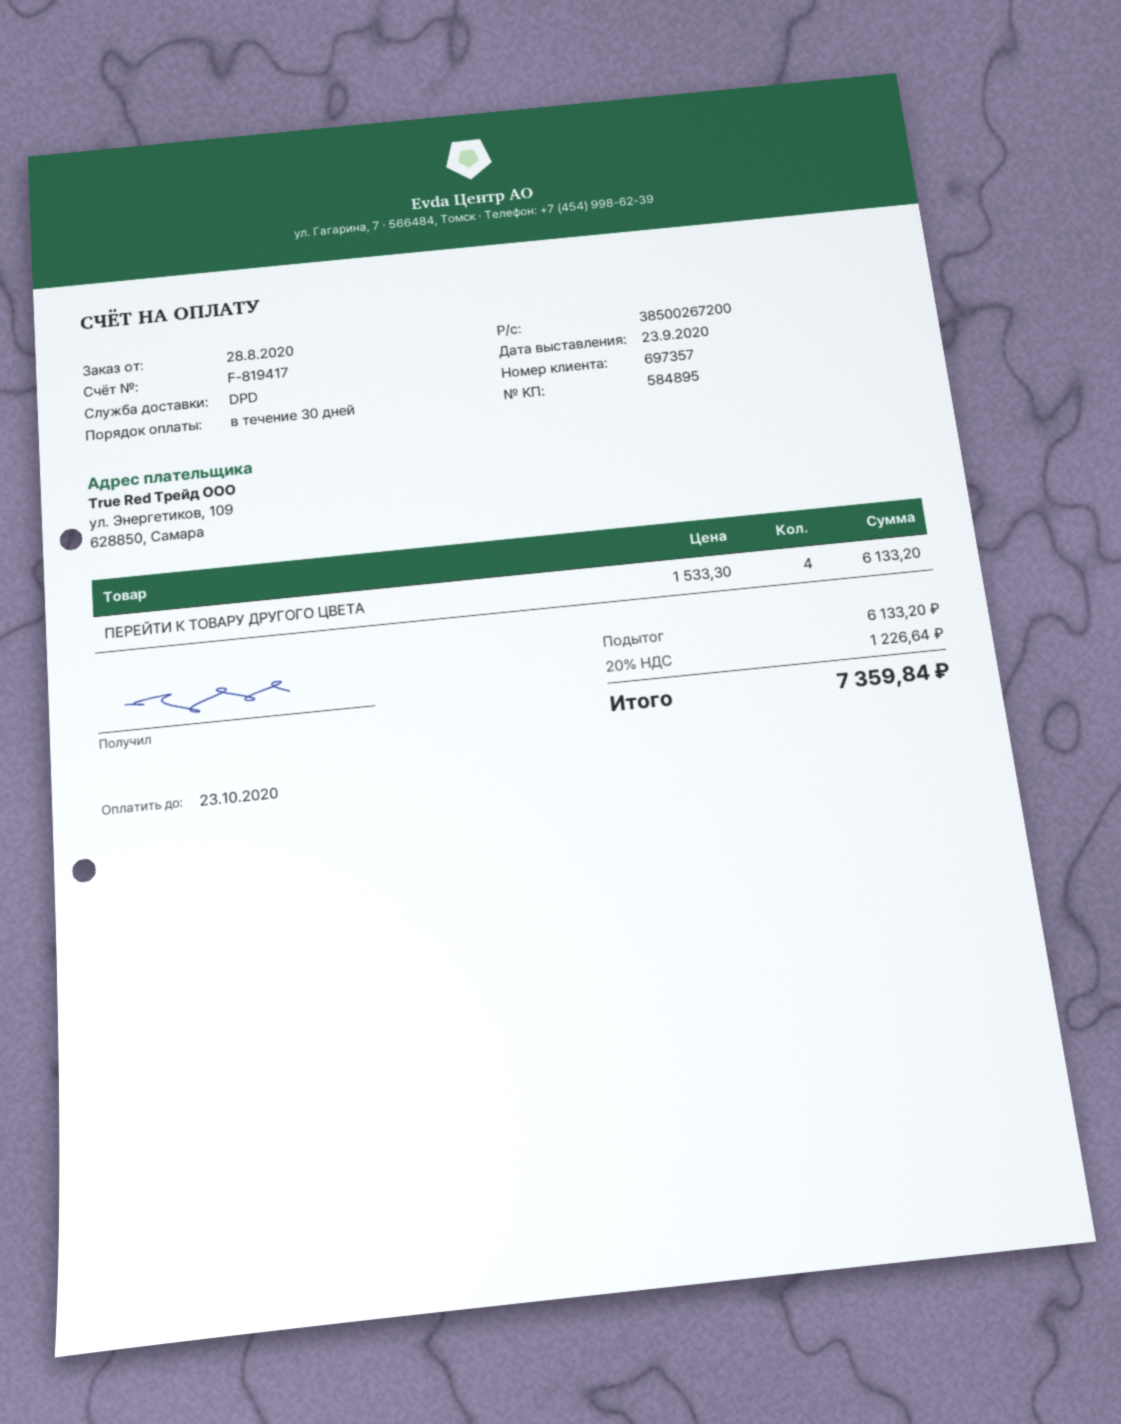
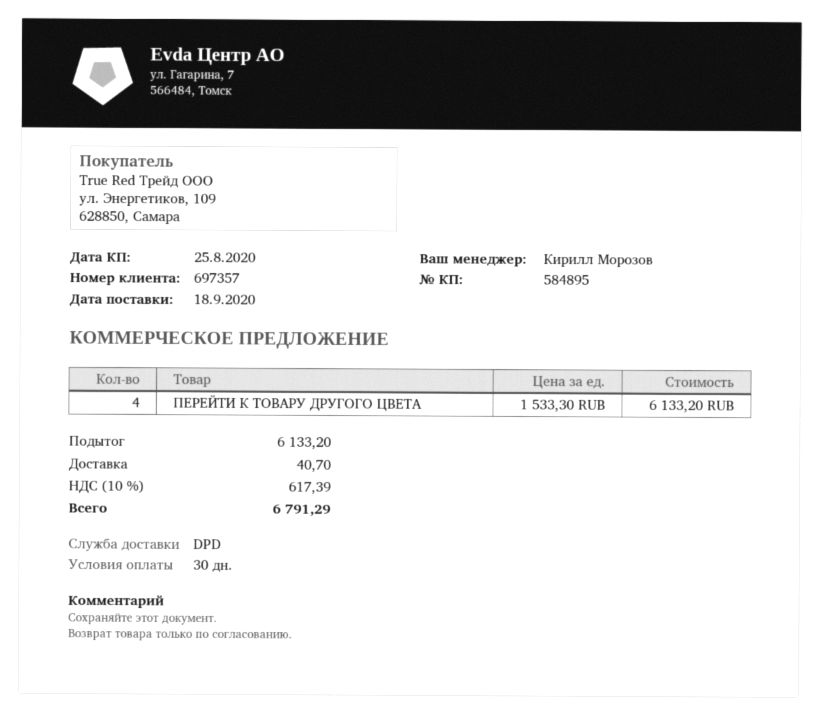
shipping: none -> 40.70
tax: 20% = 1226.64 -> 10% = 617.39
total: 7359.84 -> 6791.29

